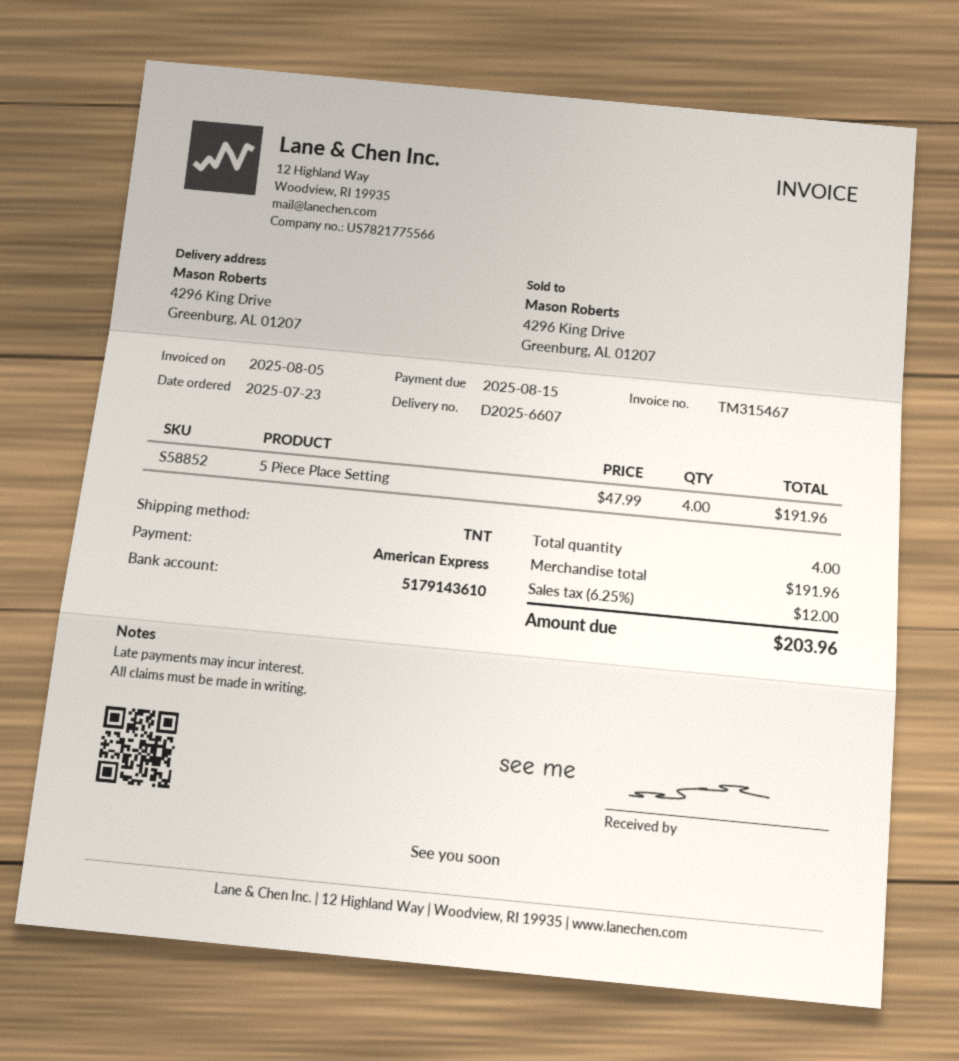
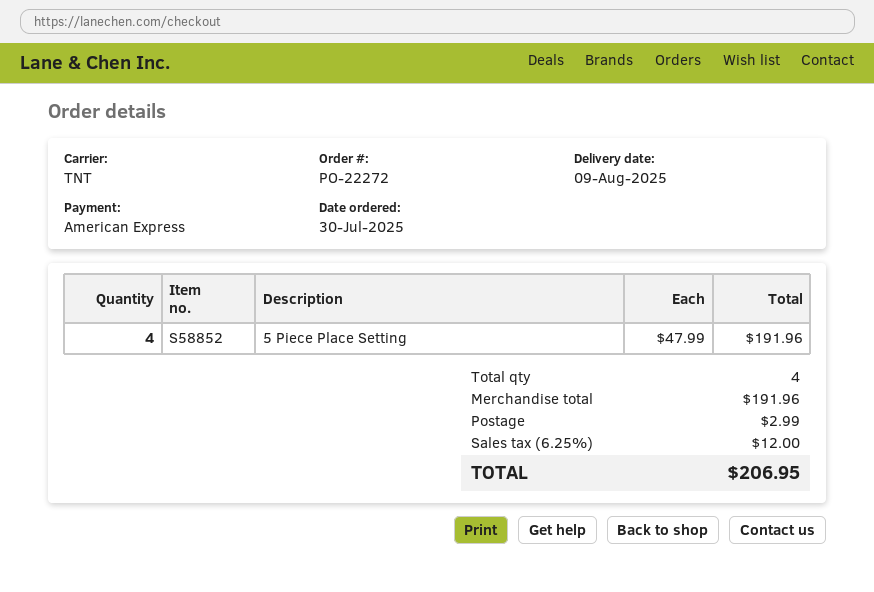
order date: 2025-07-23 -> 2025-07-30
shipping: none -> 2.99
total: 203.96 -> 206.95

